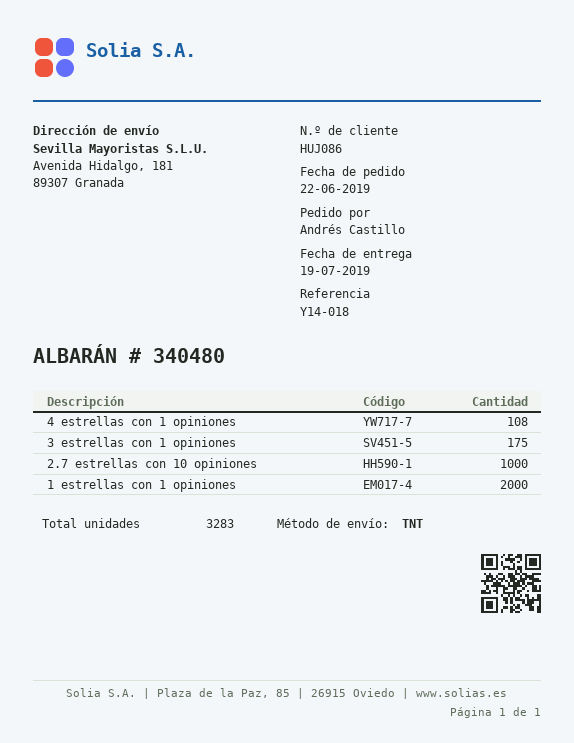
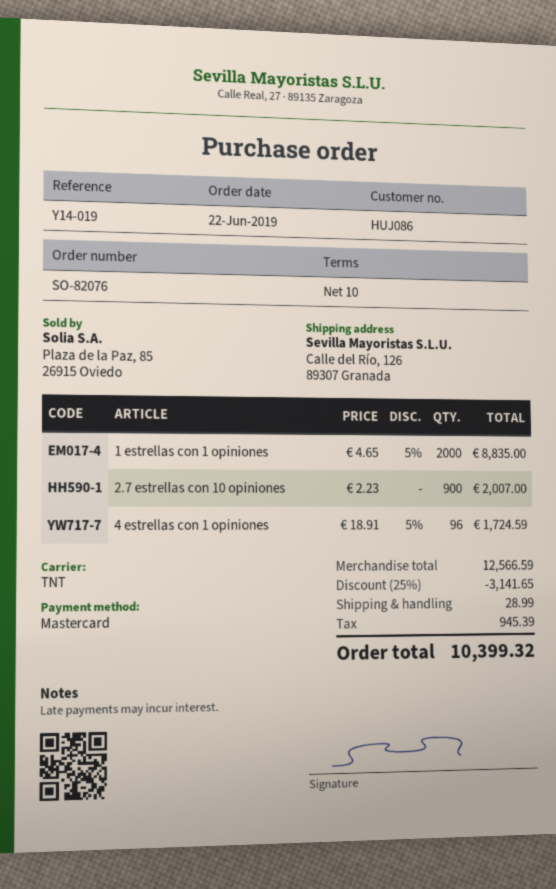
reference: Y14-018 -> Y14-019
ship to: Avenida Hidalgo, 181, 89307 Granada -> Calle del Río, 126, 89307 Granada
4 estrellas con 1 opiniones: 108 -> 96
3 estrellas con 1 opiniones: 175 -> none
2.7 estrellas con 10 opiniones: 1000 -> 900

